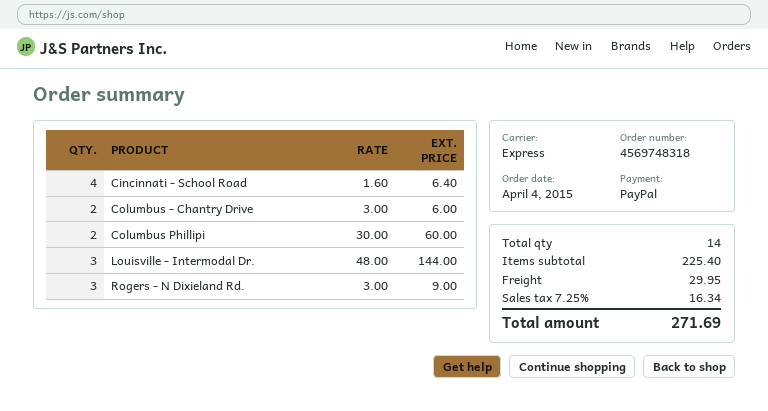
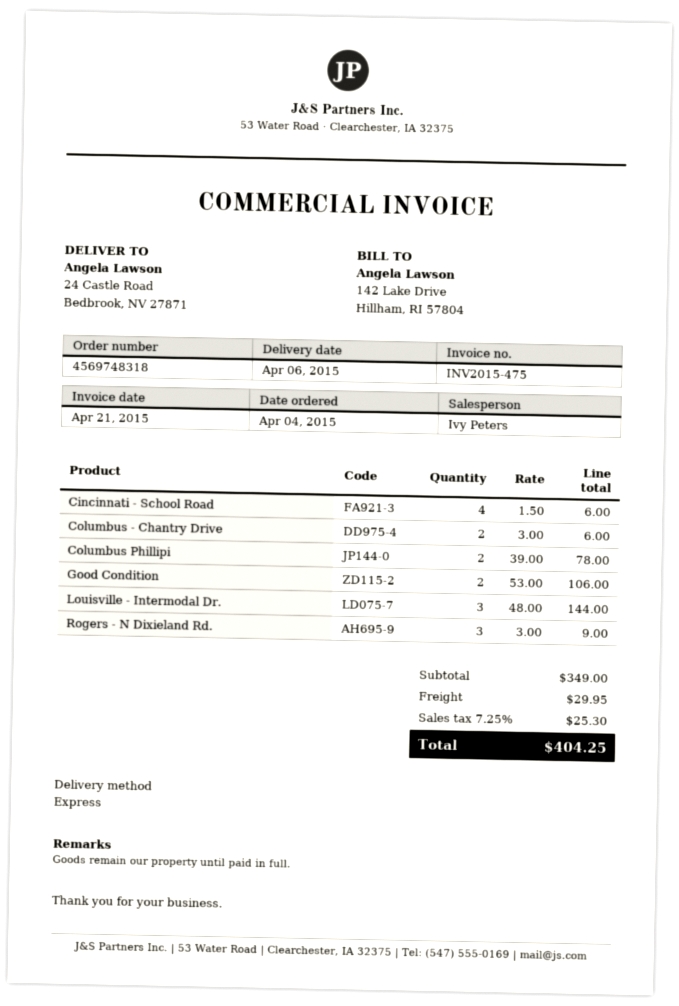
Cincinnati - School Road: 4 x 1.60 = 6.40 -> 4 x 1.50 = 6.00
Columbus Phillipi: 2 x 30.00 = 60.00 -> 2 x 39.00 = 78.00
Good Condition: none -> 2 x 53.00 = 106.00
subtotal: 225.40 -> 349.00
tax: 7.25% = 16.34 -> 7.25% = 25.30
total: 271.69 -> 404.25

